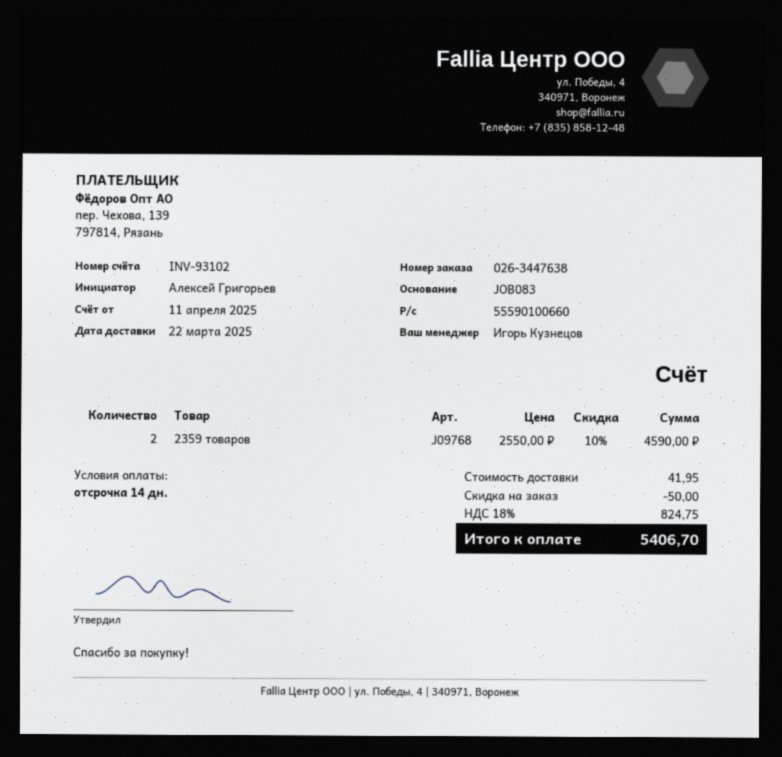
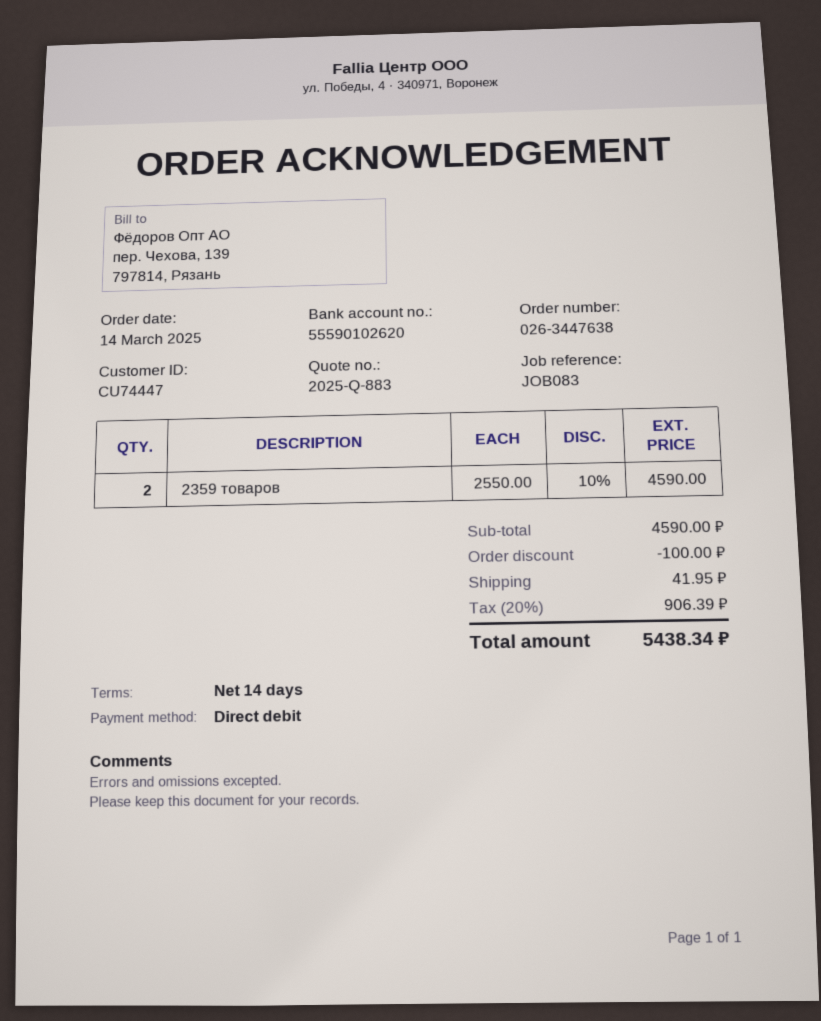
bank account: 55590100660 -> 55590102620
discount: 50.00 -> 100.00
tax: 18% = 824.75 -> 20% = 906.39
total: 5406.70 -> 5438.34

